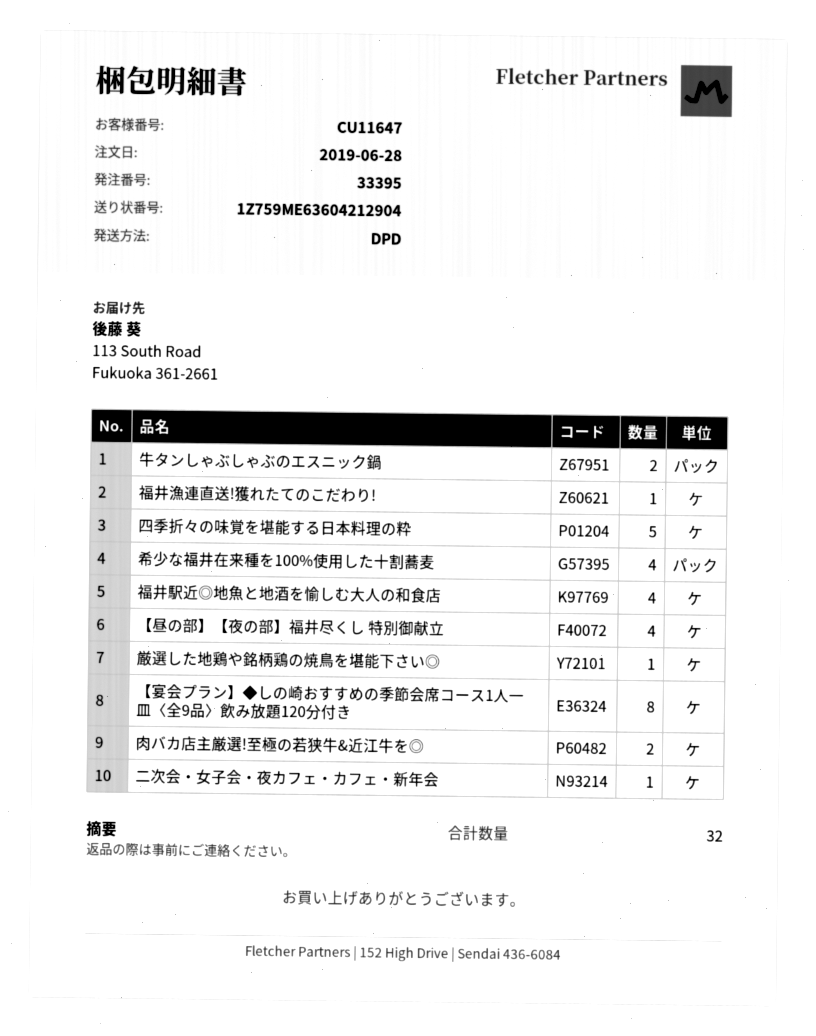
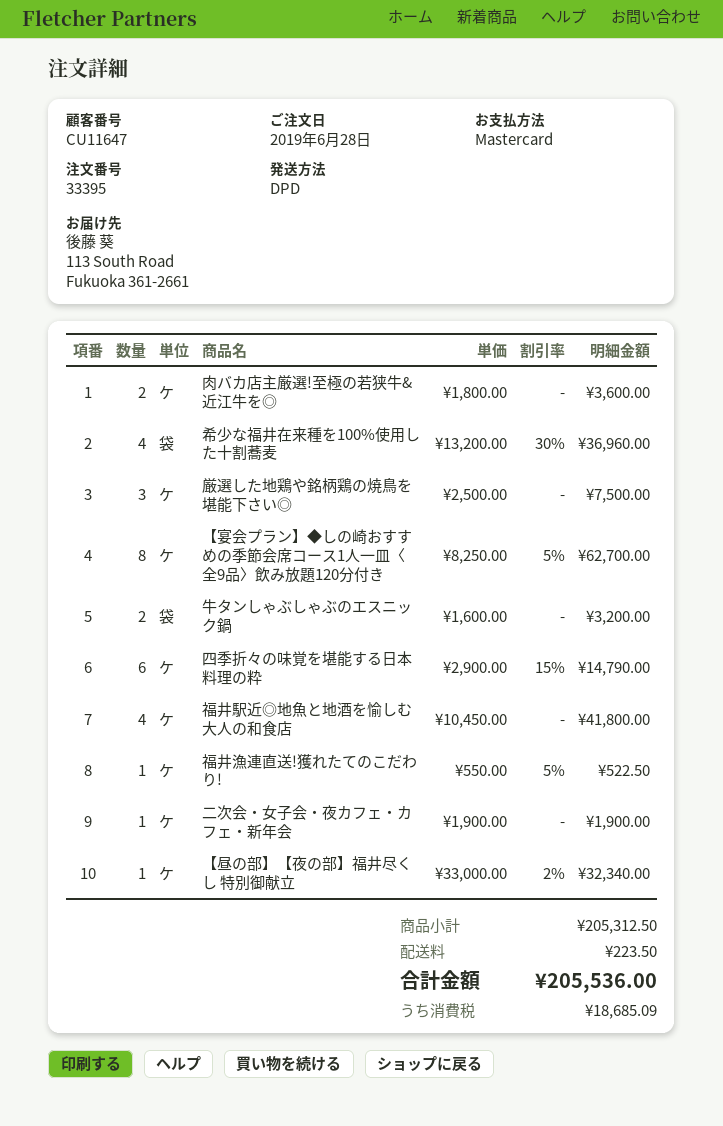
四季折々の味覚を堪能する日本料理の粋: 5 -> 6
【昼の部】【夜の部】福井尽くし 特別御献立: 4 -> 1
厳選した地鶏や銘柄鶏の焼鳥を堪能下さい◎: 1 -> 3

